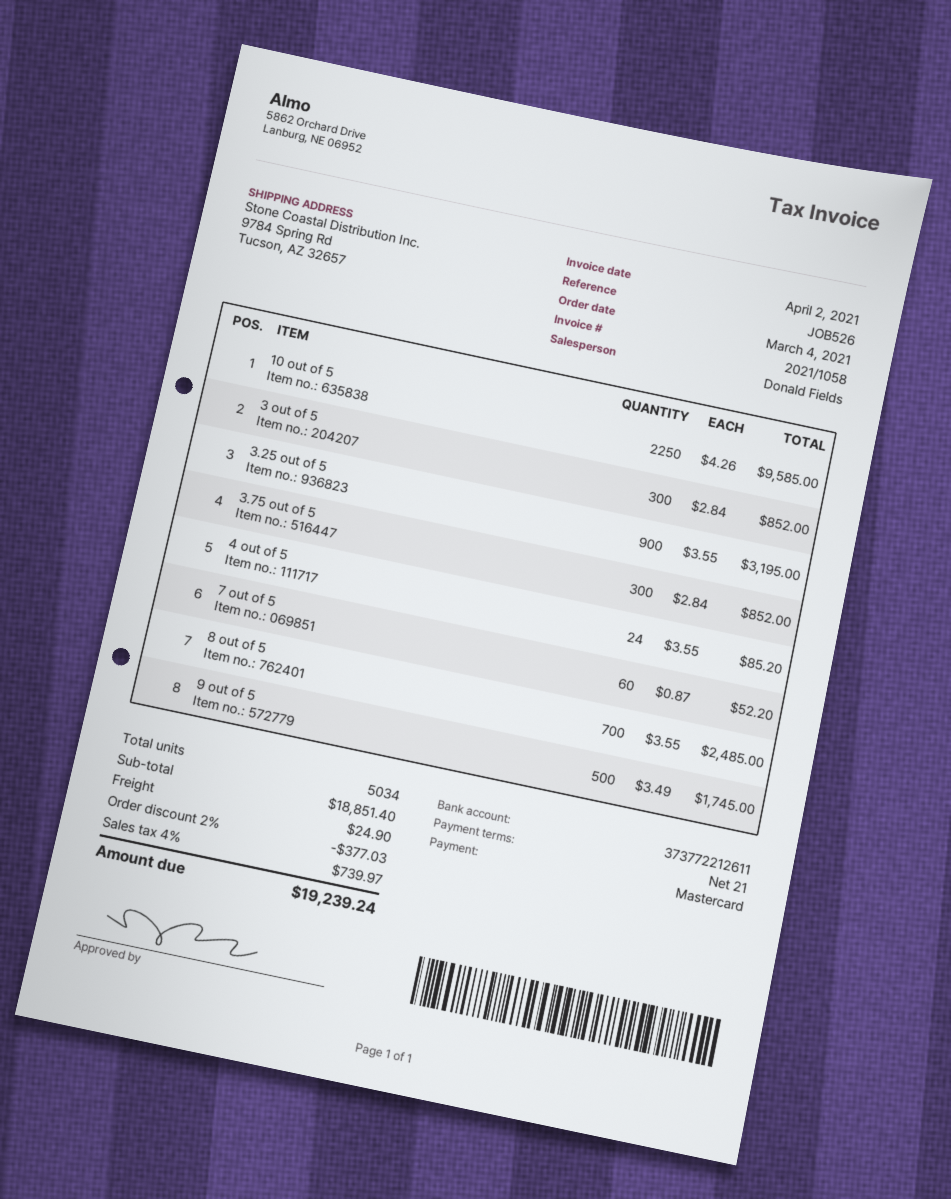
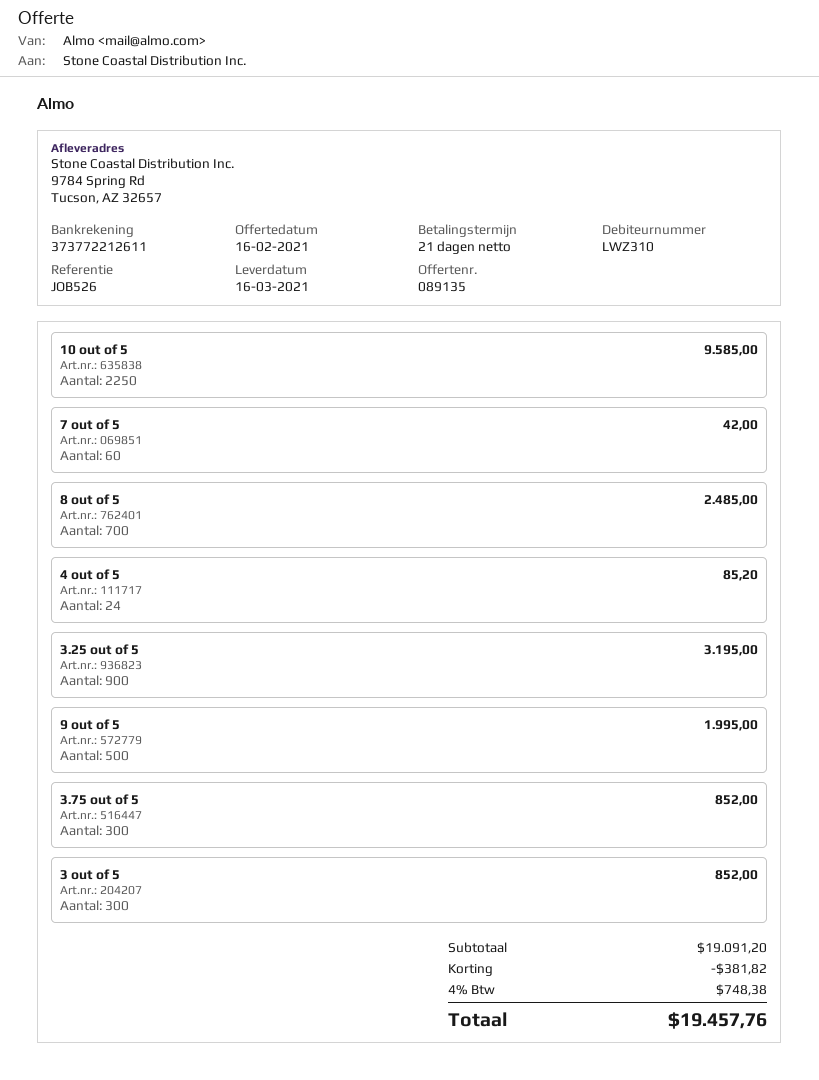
7 out of 5: 60 for 52.20 -> 60 for 42.00
9 out of 5: 500 for 1745.00 -> 500 for 1995.00
subtotal: 18851.40 -> 19091.20
discount: 377.03 -> 381.82
shipping: 24.90 -> none
tax: 4% = 739.97 -> 4% = 748.38
total: 19239.24 -> 19457.76

